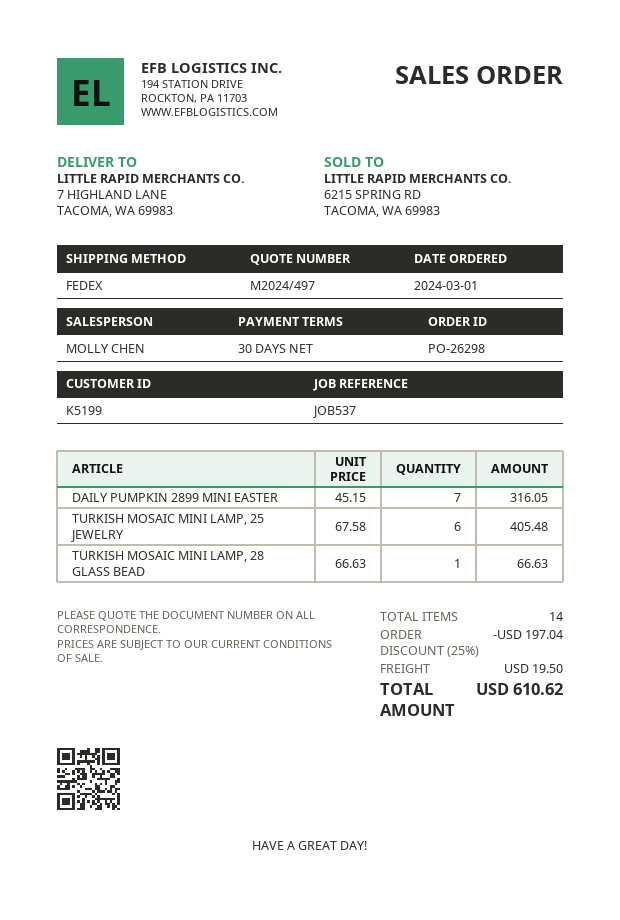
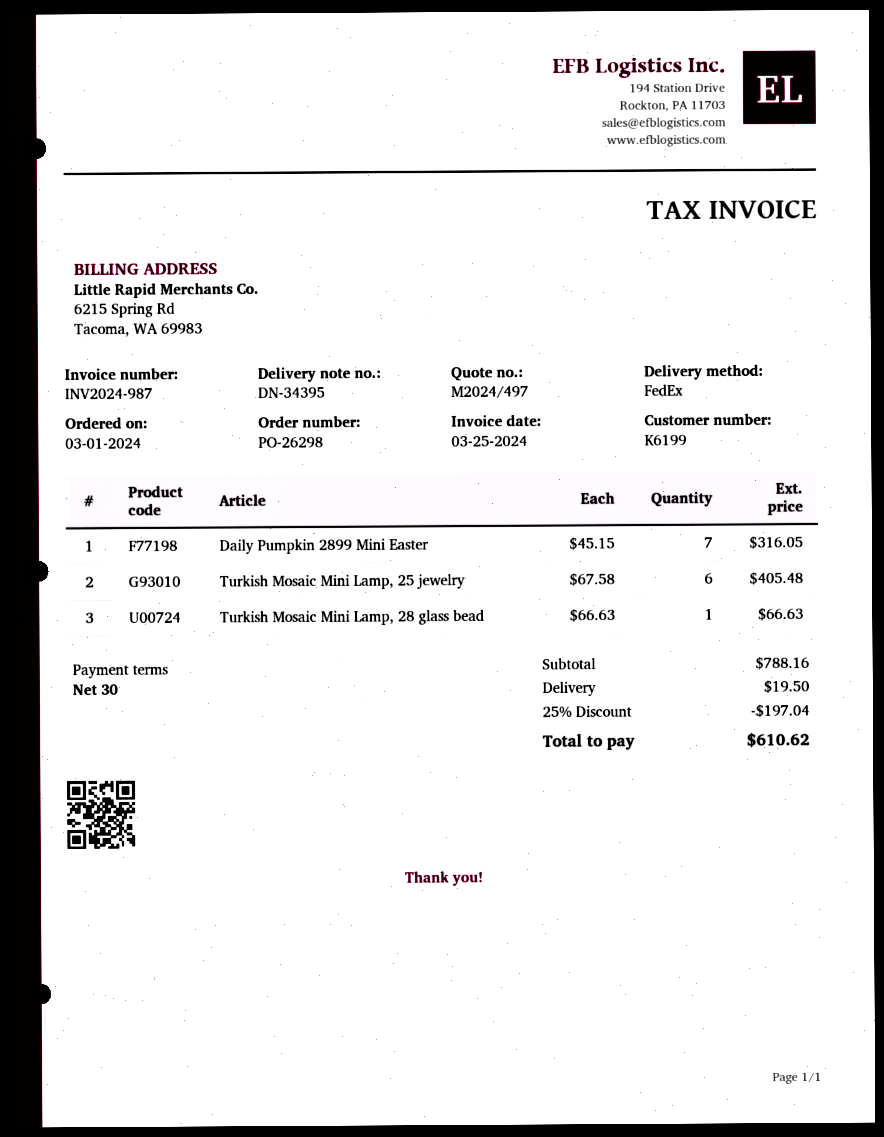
customer number: K5199 -> K6199

